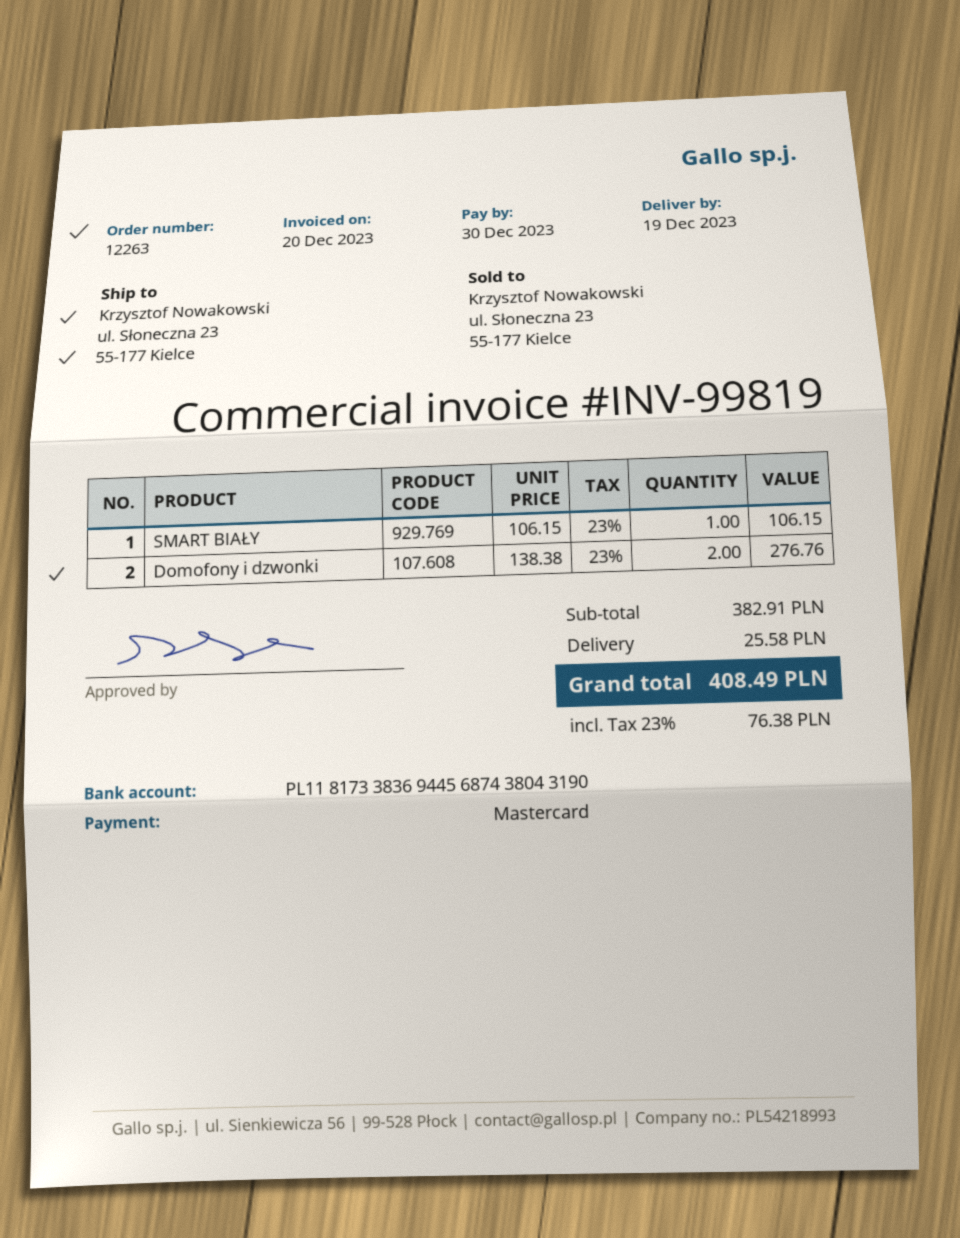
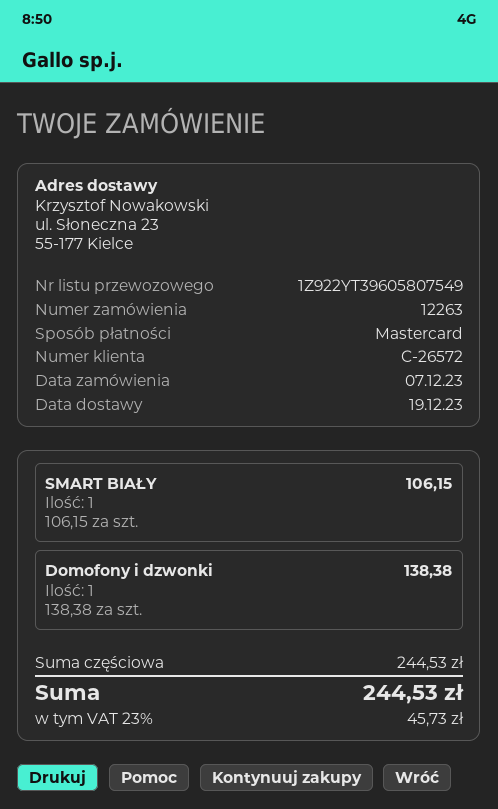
Domofony i dzwonki: 2 x 138.38 = 276.76 -> 1 x 138.38 = 138.38
subtotal: 382.91 -> 244.53
shipping: 25.58 -> none
tax: 23% = 76.38 -> 23% = 45.73
total: 408.49 -> 244.53

